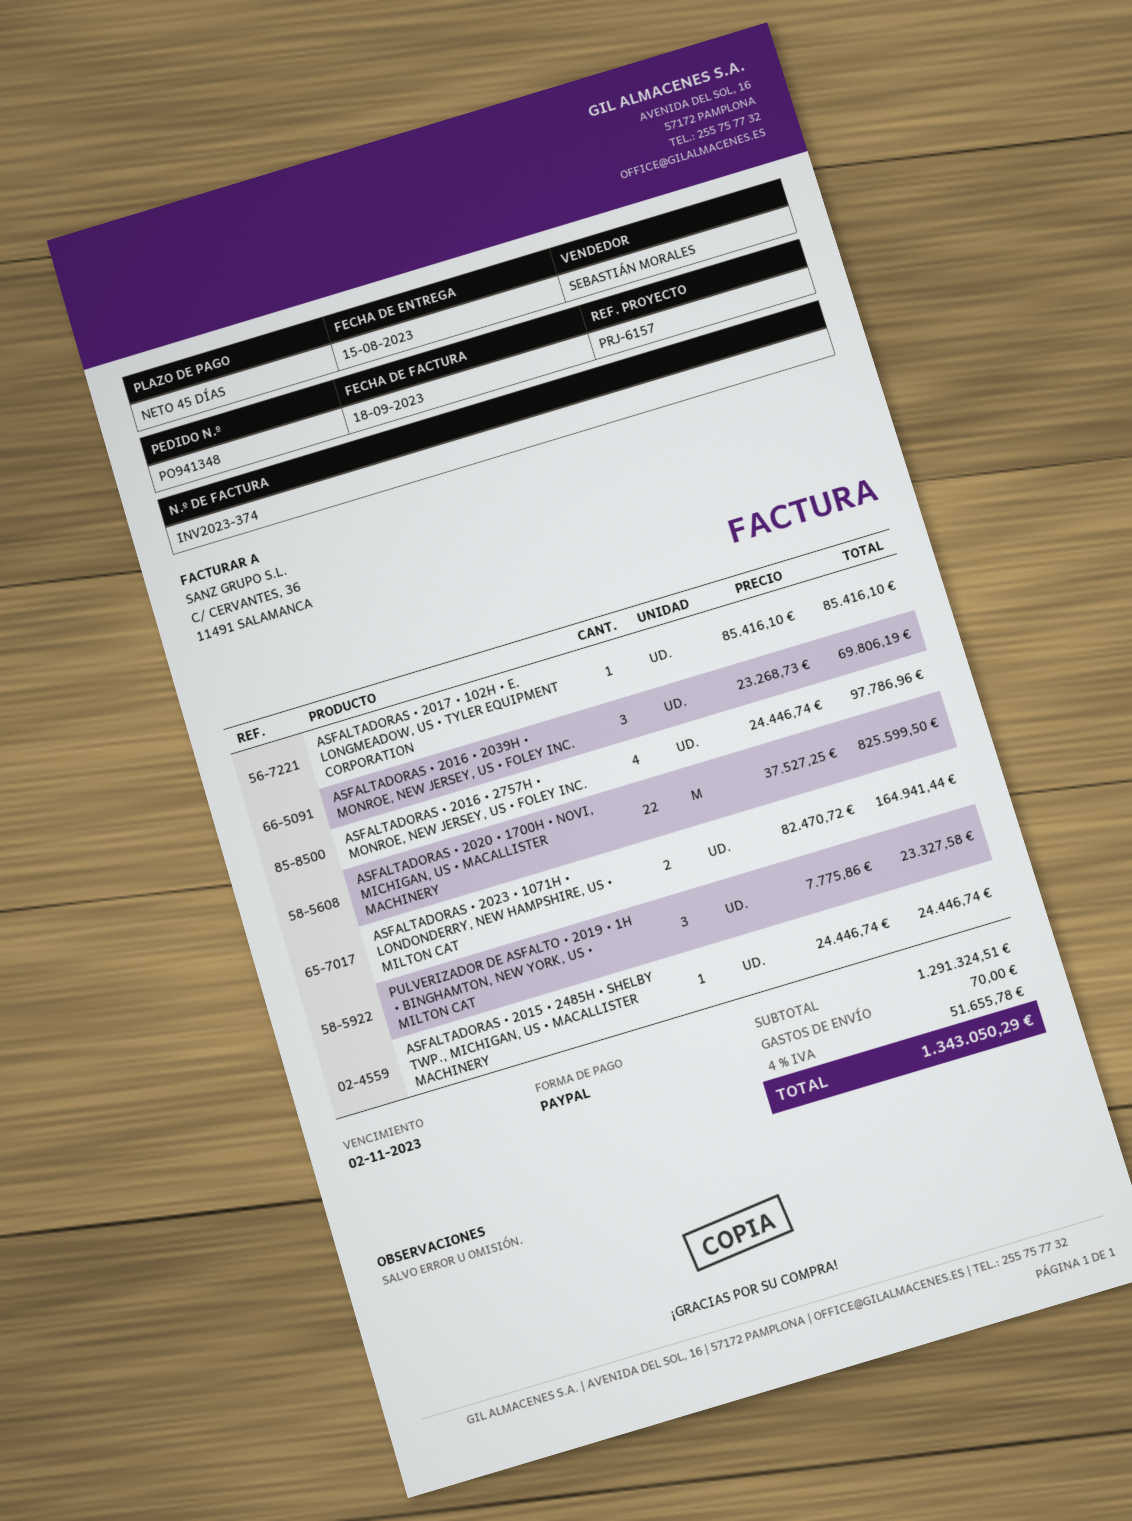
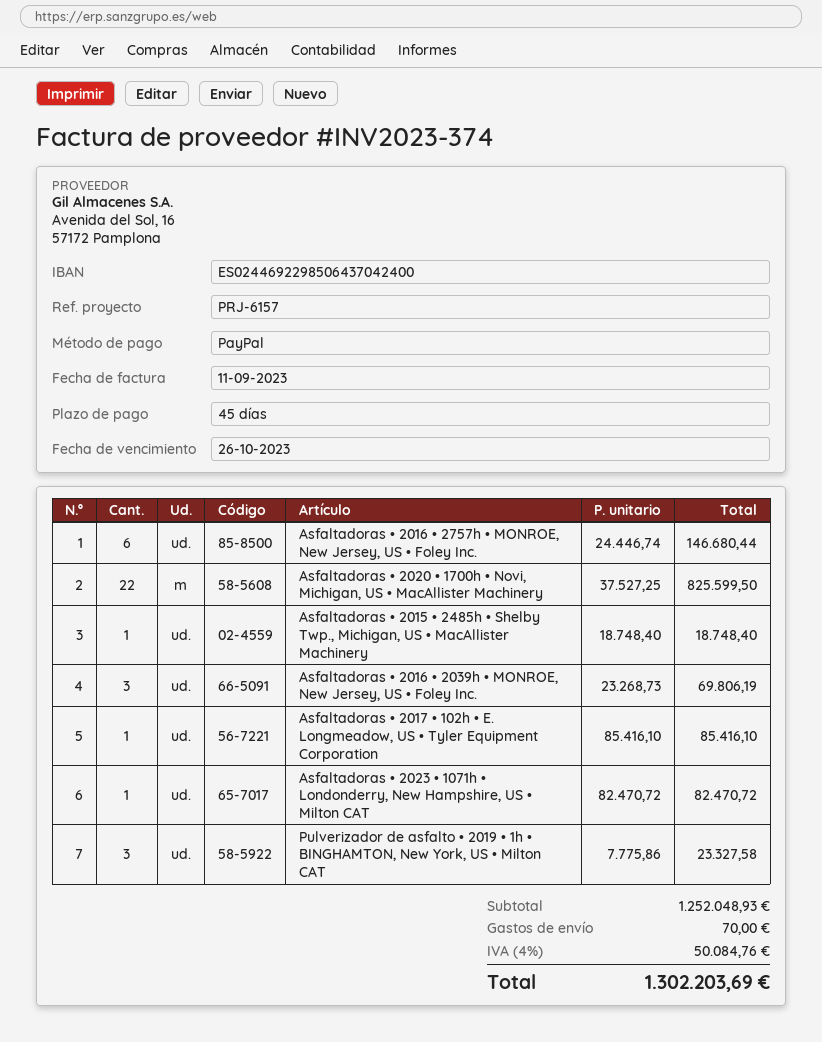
invoice date: 2023-09-18 -> 2023-09-11
due date: 2023-11-02 -> 2023-10-26
ASFALTADORAS • 2016 • 2757H • MONROE, NEW JERSEY, US • FOLEY INC.: 4 x 24446.74 = 97786.96 -> 6 x 24446.74 = 146680.44
ASFALTADORAS • 2023 • 1071H • LONDONDERRY, NEW HAMPSHIRE, US • MILTON CAT: 2 x 82470.72 = 164941.44 -> 1 x 82470.72 = 82470.72
ASFALTADORAS • 2015 • 2485H • SHELBY TWP., MICHIGAN, US • MACALLISTER MACHINERY: 1 x 24446.74 = 24446.74 -> 1 x 18748.40 = 18748.40
subtotal: 1291324.51 -> 1252048.93
tax: 4% = 51655.78 -> 4% = 50084.76
total: 1343050.29 -> 1302203.69

